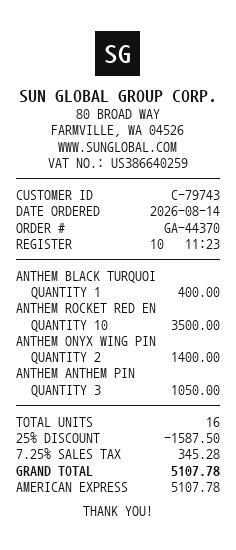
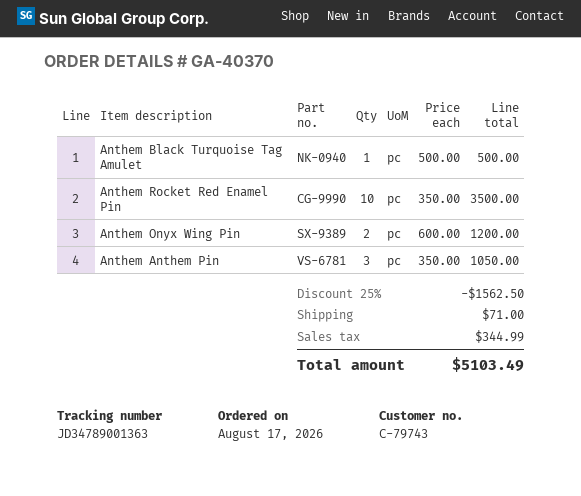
order number: GA-44370 -> GA-40370
order date: 2026-08-14 -> 2026-08-17
ANTHEM BLACK TURQUOI: 1 for 400.00 -> 1 for 500.00
ANTHEM ONYX WING PIN: 2 for 1400.00 -> 2 for 1200.00
discount: 25% = 1587.50 -> 25% = 1562.50
shipping: none -> 71.00
tax: 345.28 -> 344.99
total: 5107.78 -> 5103.49

